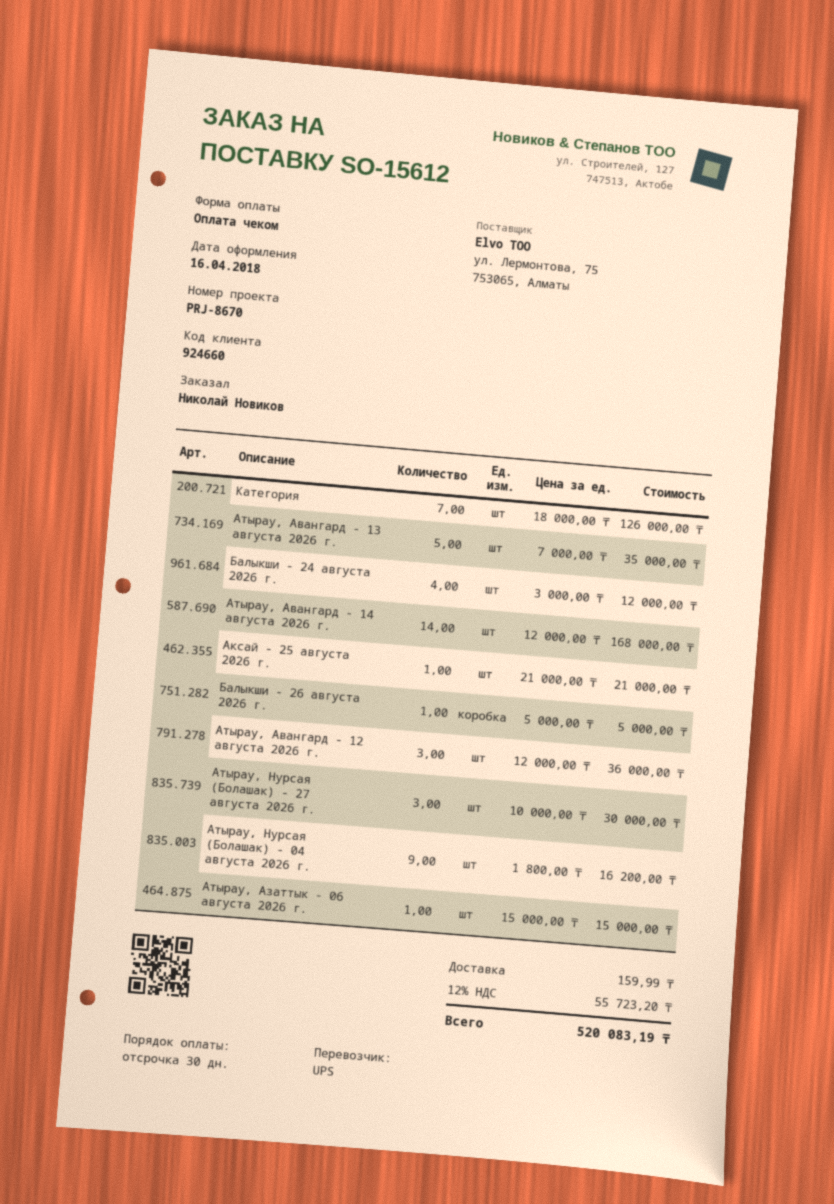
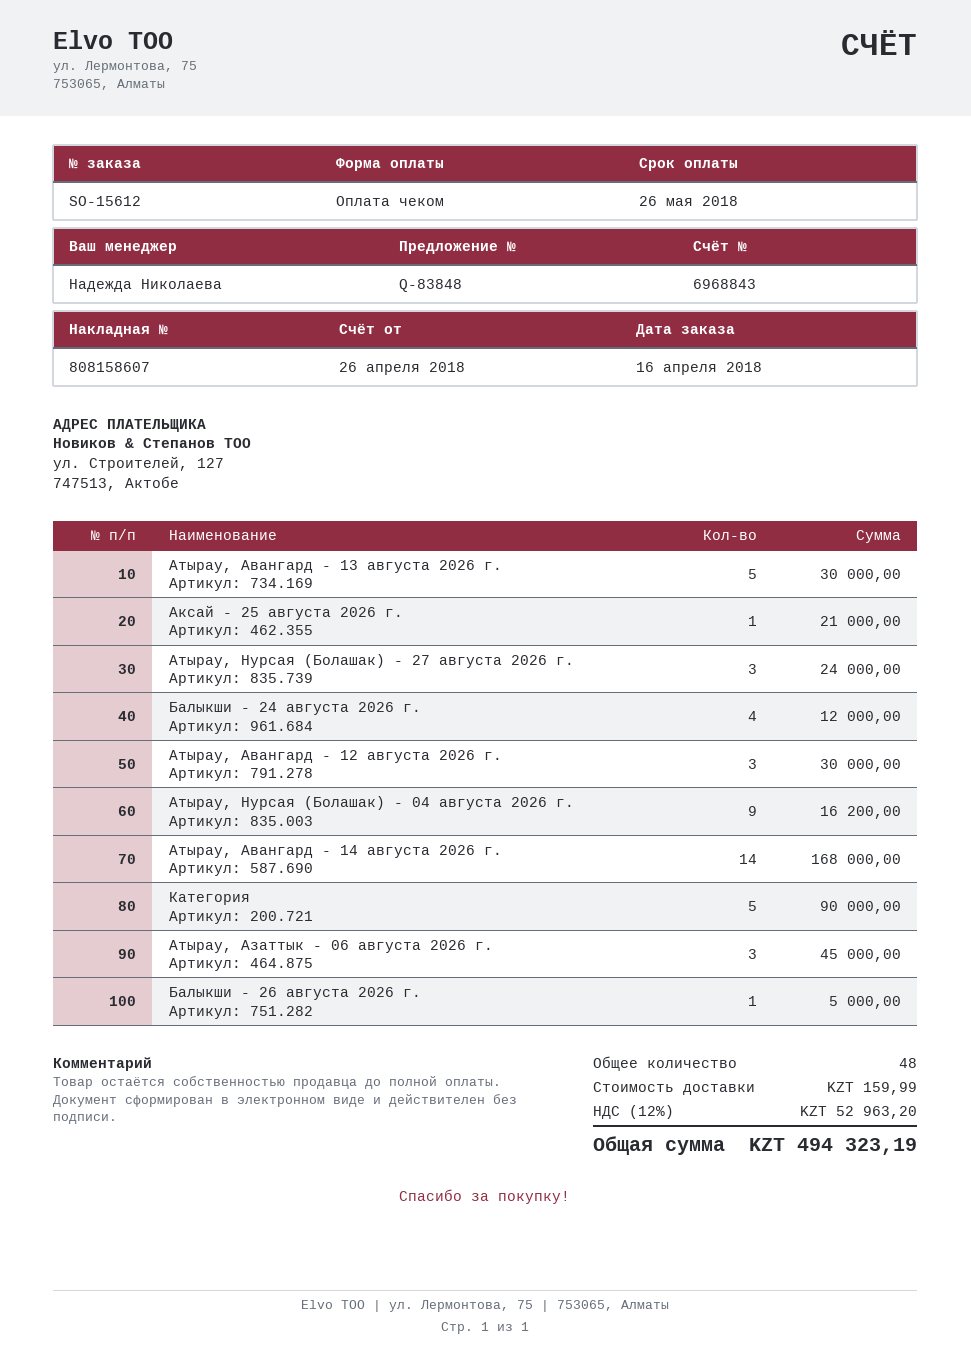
Категория: 7 for 126000.00 -> 5 for 90000.00
Атырау, Авангард - 13 августа 2026 г.: 5 for 35000.00 -> 5 for 30000.00
Атырау, Авангард - 12 августа 2026 г.: 3 for 36000.00 -> 3 for 30000.00
Атырау, Нурсая (Болашак) - 27 августа 2026 г.: 3 for 30000.00 -> 3 for 24000.00
Атырау, Азаттык - 06 августа 2026 г.: 1 for 15000.00 -> 3 for 45000.00
tax: 12% = 55723.20 -> 12% = 52963.20
total: 520083.19 -> 494323.19

